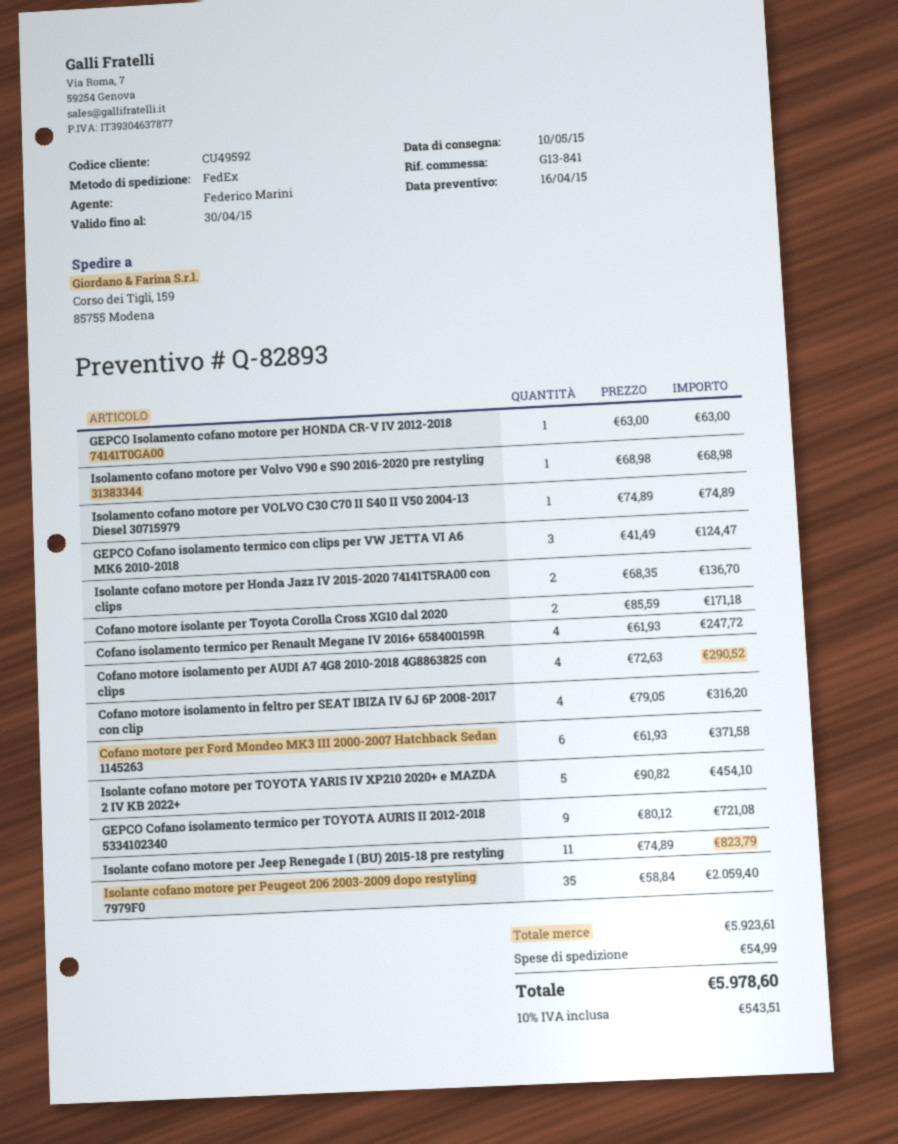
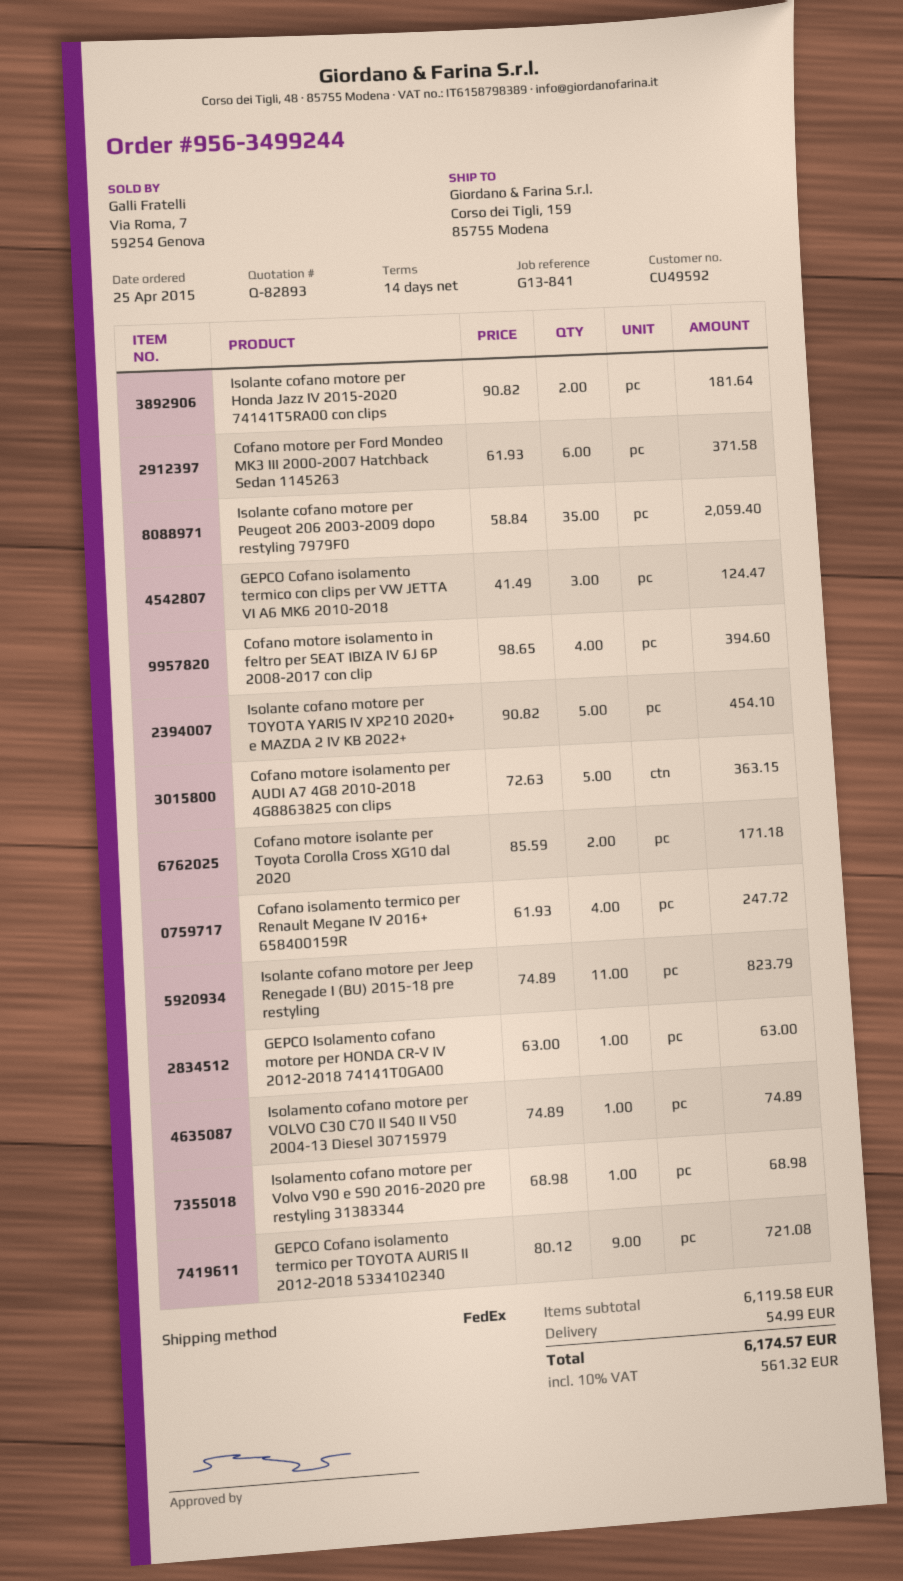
Isolante cofano motore per Honda Jazz IV 2015-2020 74141T5RA00 con clips: 2 x 68.35 = 136.70 -> 2 x 90.82 = 181.64
Cofano motore isolamento per AUDI A7 4G8 2010-2018 4G8863825 con clips: 4 x 72.63 = 290.52 -> 5 x 72.63 = 363.15
Cofano motore isolamento in feltro per SEAT IBIZA IV 6J 6P 2008-2017 con clip: 4 x 79.05 = 316.20 -> 4 x 98.65 = 394.60
subtotal: 5923.61 -> 6119.58
tax: 10% = 543.51 -> 10% = 561.32
total: 5978.60 -> 6174.57

